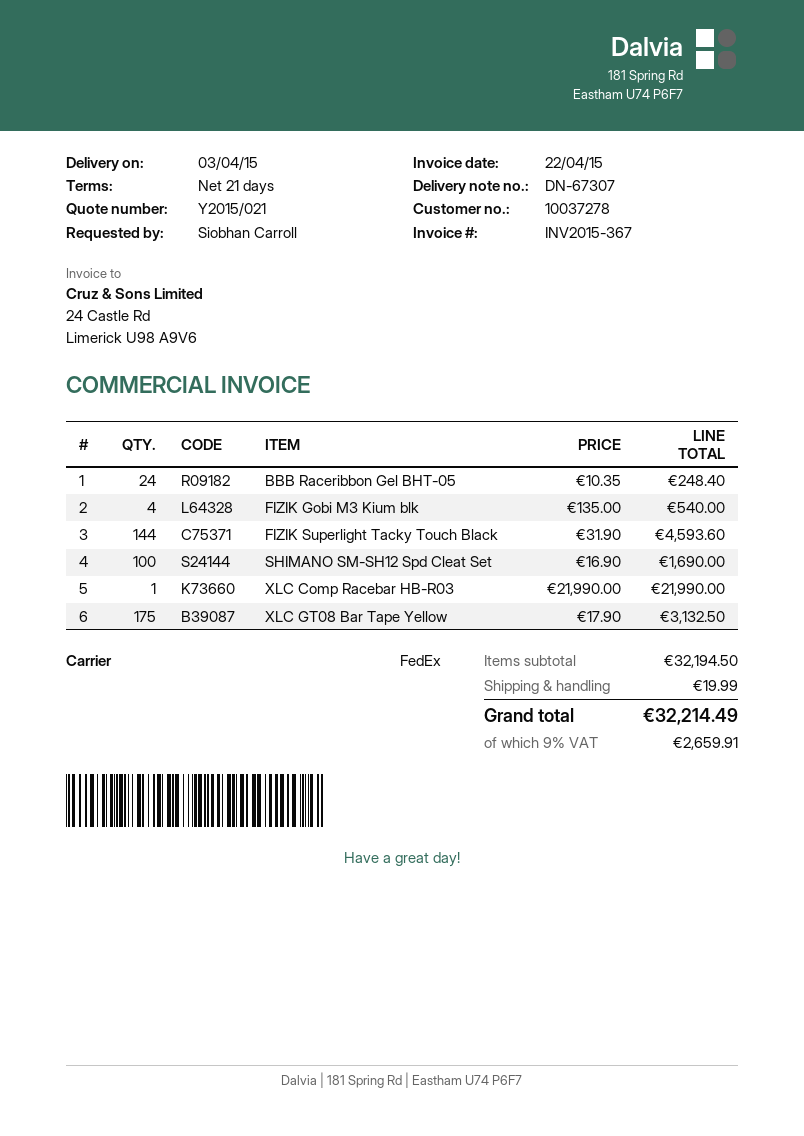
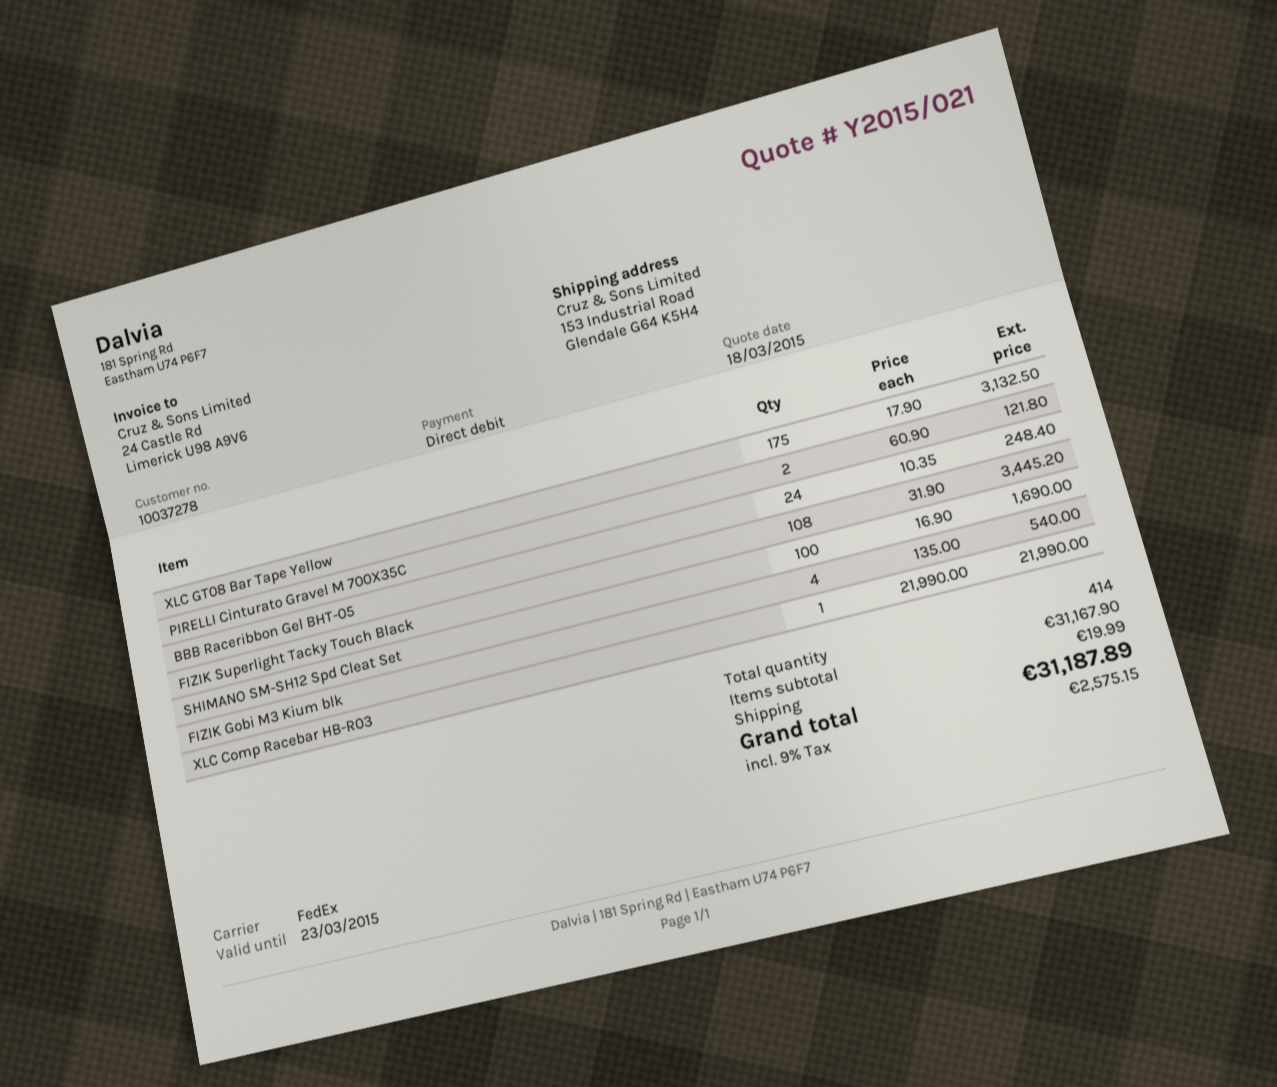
FIZIK Superlight Tacky Touch Black: 144 x 31.90 = 4593.60 -> 108 x 31.90 = 3445.20
PIRELLI Cinturato Gravel M 700X35C: none -> 2 x 60.90 = 121.80
subtotal: 32194.50 -> 31167.90
tax: 9% = 2659.91 -> 9% = 2575.15
total: 32214.49 -> 31187.89

